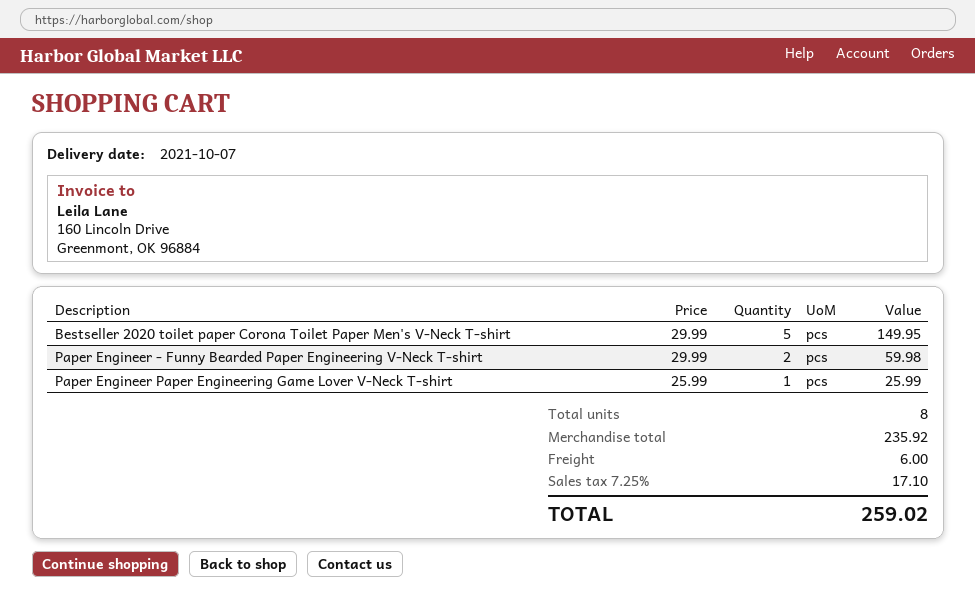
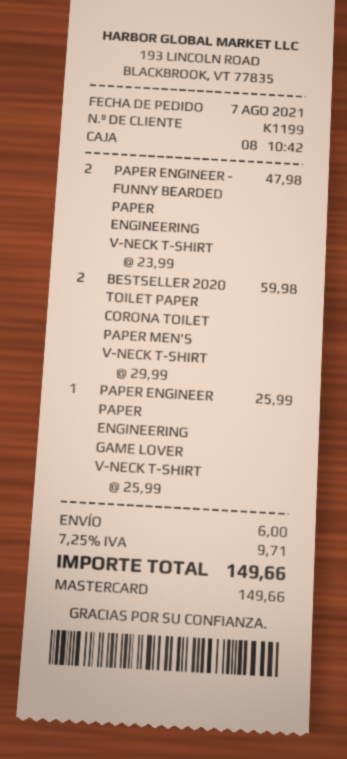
Bestseller 2020 toilet paper Corona Toilet Paper Men's V-Neck T-shirt: 5 x 29.99 = 149.95 -> 2 x 29.99 = 59.98
Paper Engineer - Funny Bearded Paper Engineering V-Neck T-shirt: 2 x 29.99 = 59.98 -> 2 x 23.99 = 47.98
tax: 7.25% = 17.10 -> 7.25% = 9.71
total: 259.02 -> 149.66

